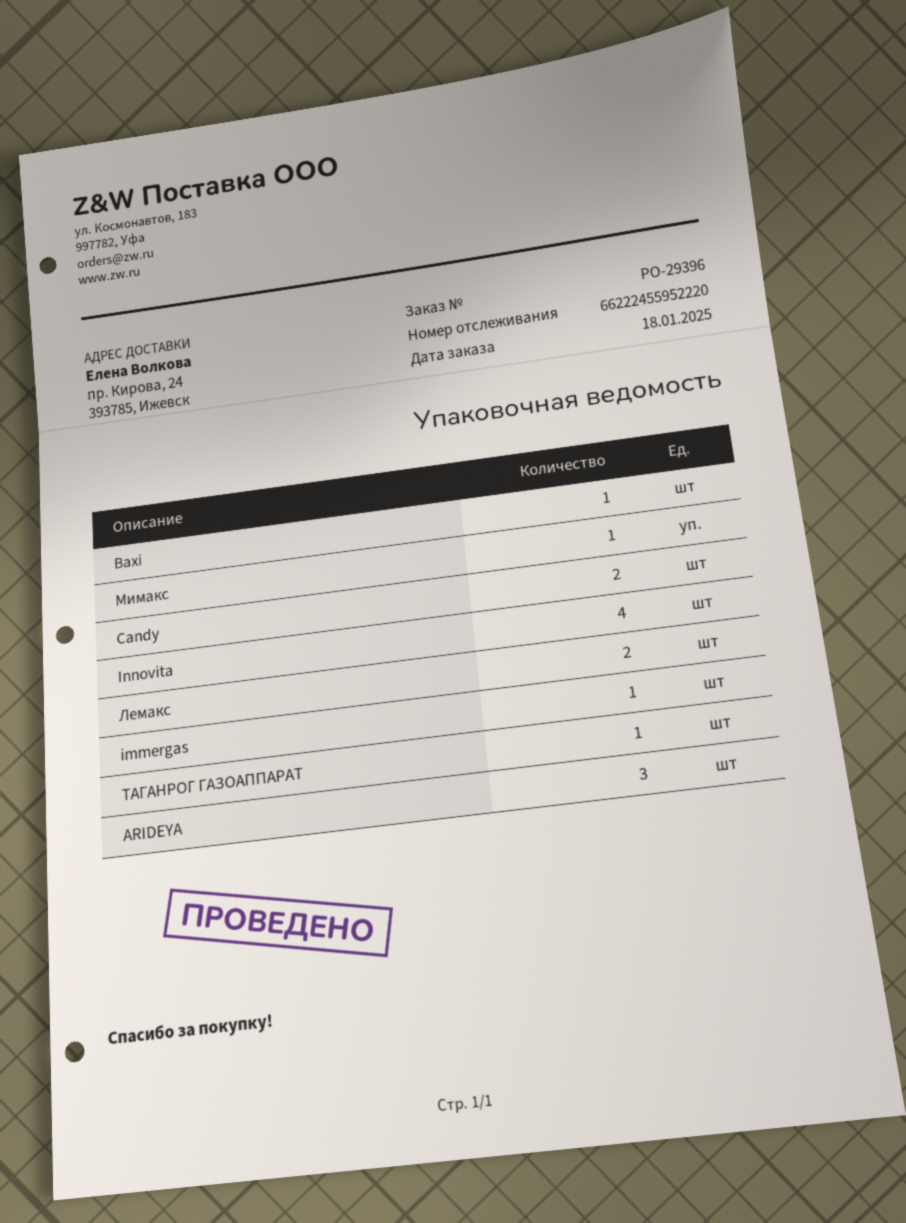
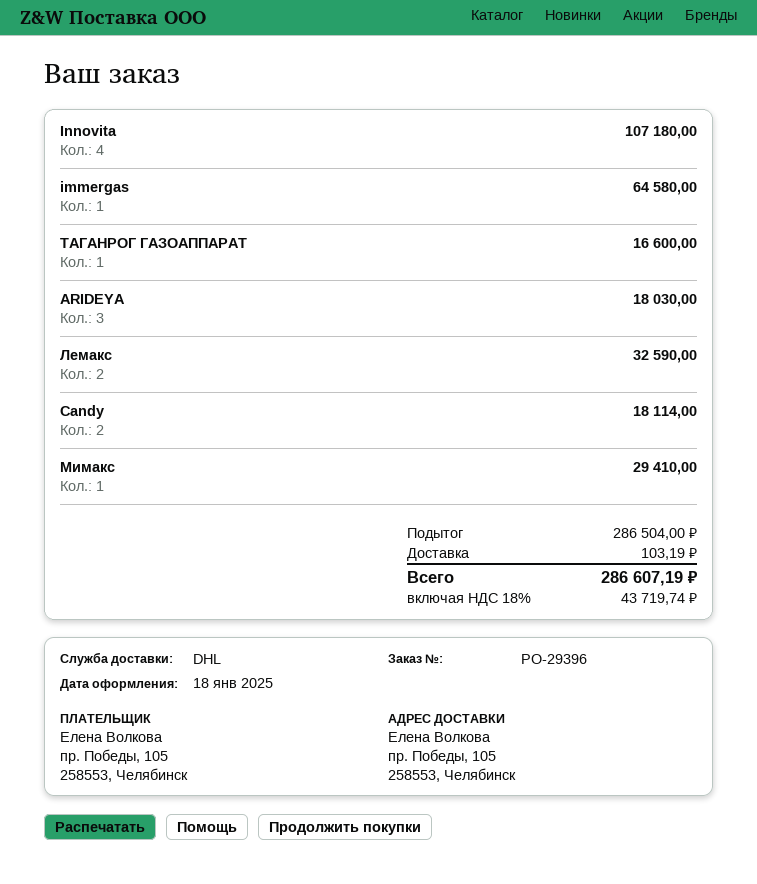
ship to: пр. Кирова, 24, 393785, Ижевск -> пр. Победы, 105, 258553, Челябинск
Baxi: 1 -> none

